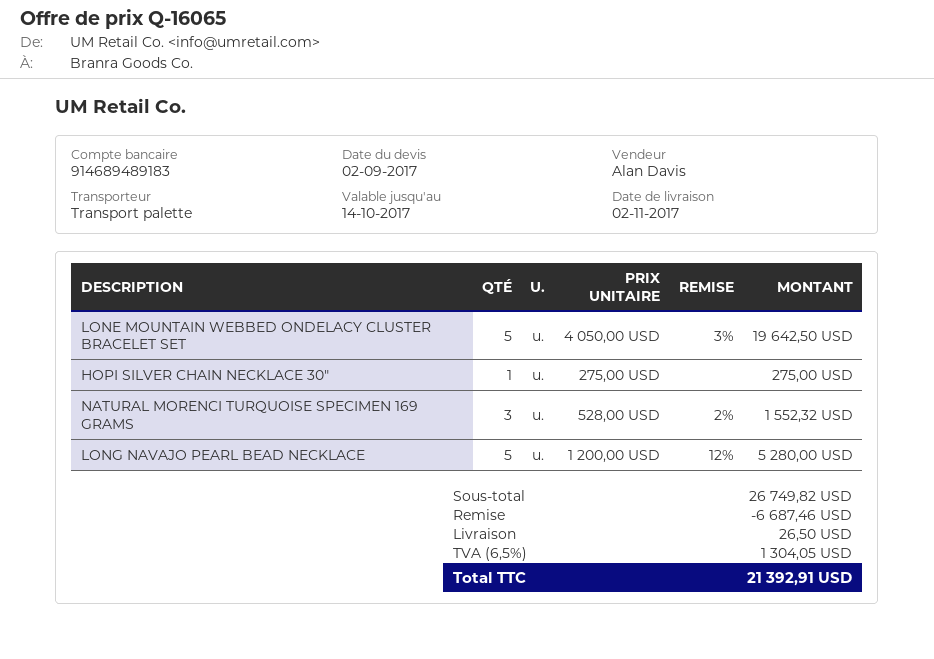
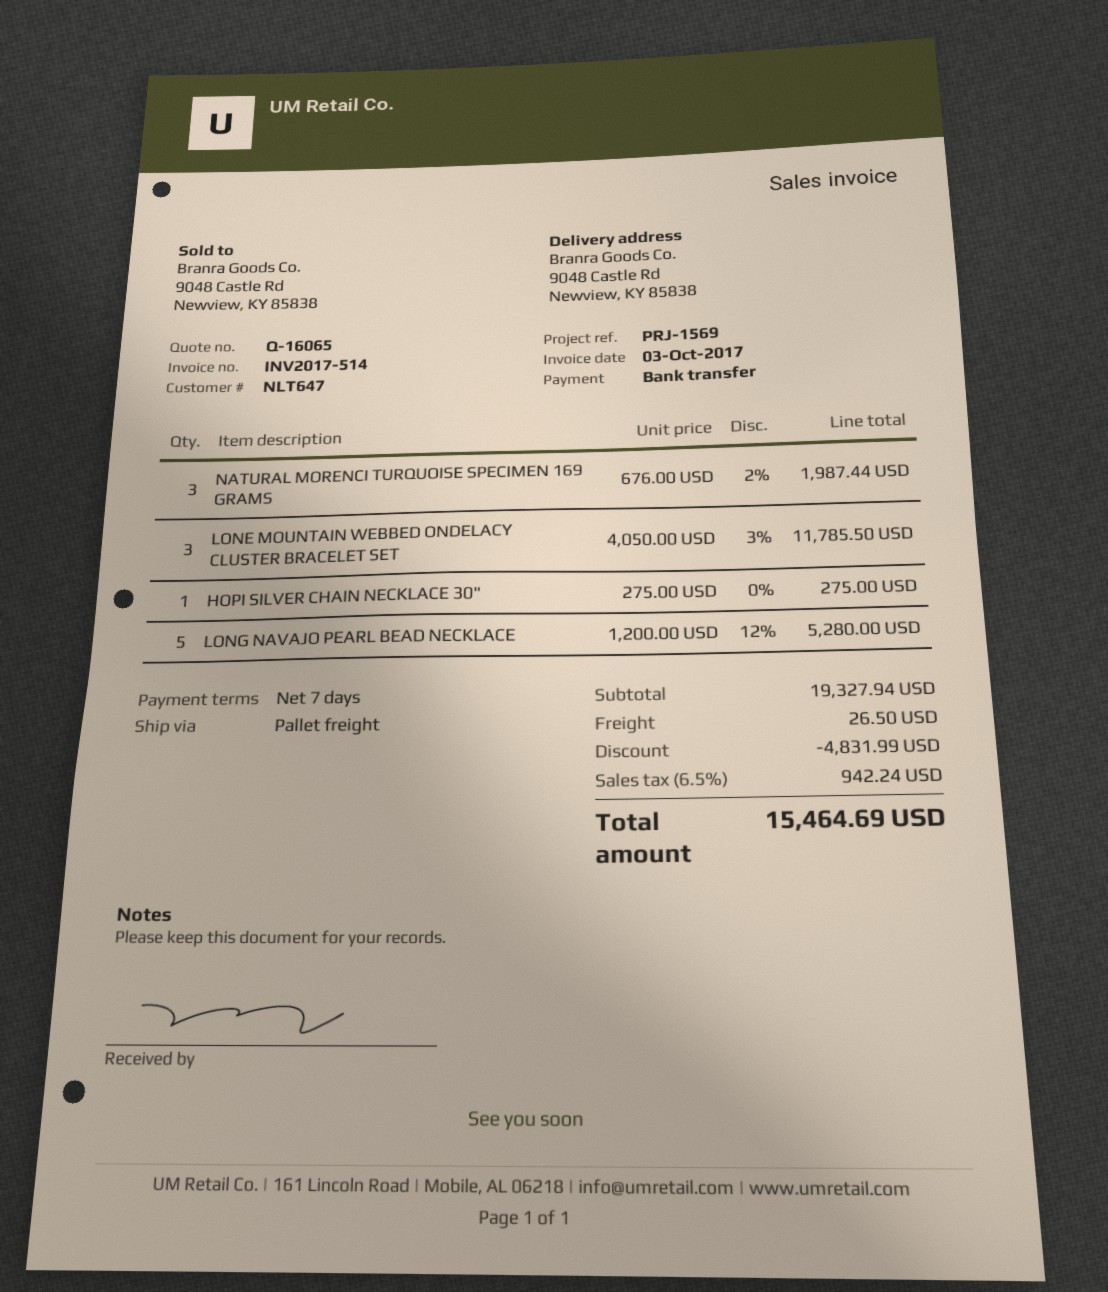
LONE MOUNTAIN WEBBED ONDELACY CLUSTER BRACELET SET: 5 x 4050.00 - 3% = 19642.50 -> 3 x 4050.00 - 3% = 11785.50
NATURAL MORENCI TURQUOISE SPECIMEN 169 GRAMS: 3 x 528.00 - 2% = 1552.32 -> 3 x 676.00 - 2% = 1987.44
subtotal: 26749.82 -> 19327.94
discount: 6687.46 -> 4831.99
tax: 6.5% = 1304.05 -> 6.5% = 942.24
total: 21392.91 -> 15464.69

